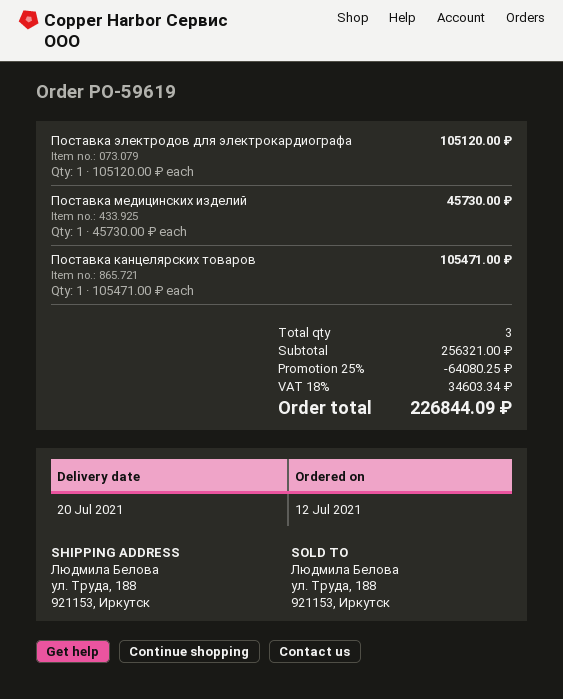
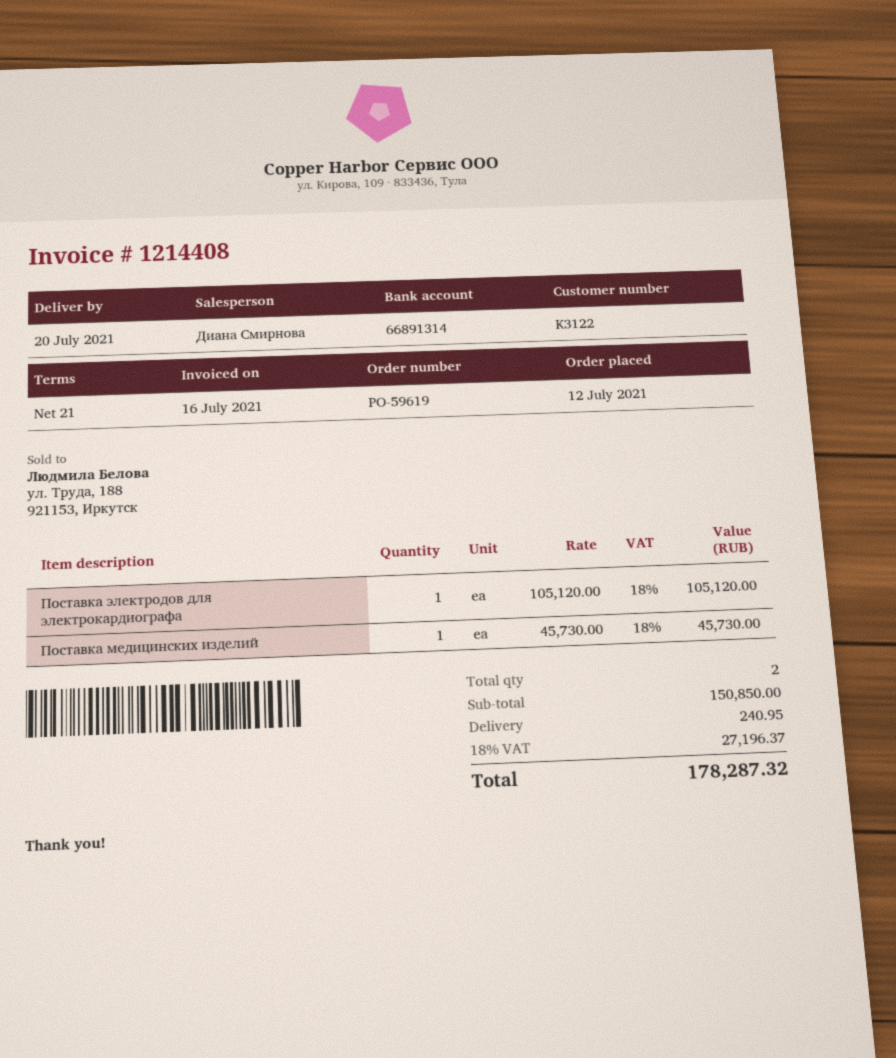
Поставка канцелярских товаров: 1 x 105471.00 = 105471.00 -> none
total quantity: 3 -> 2
subtotal: 256321.00 -> 150850.00
discount: 25% = 64080.25 -> none
shipping: none -> 240.95
tax: 18% = 34603.34 -> 18% = 27196.37
total: 226844.09 -> 178287.32

